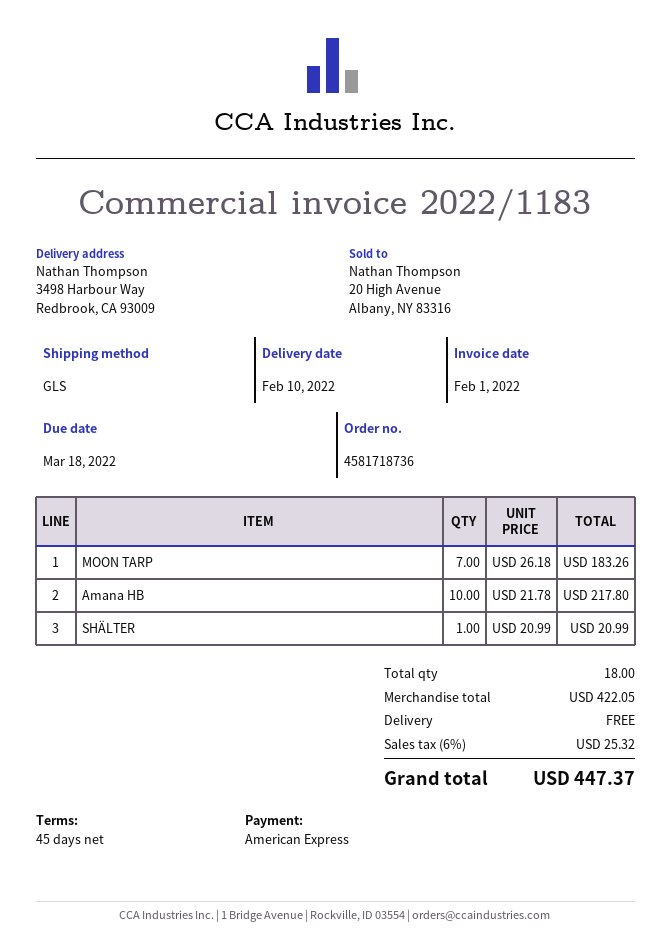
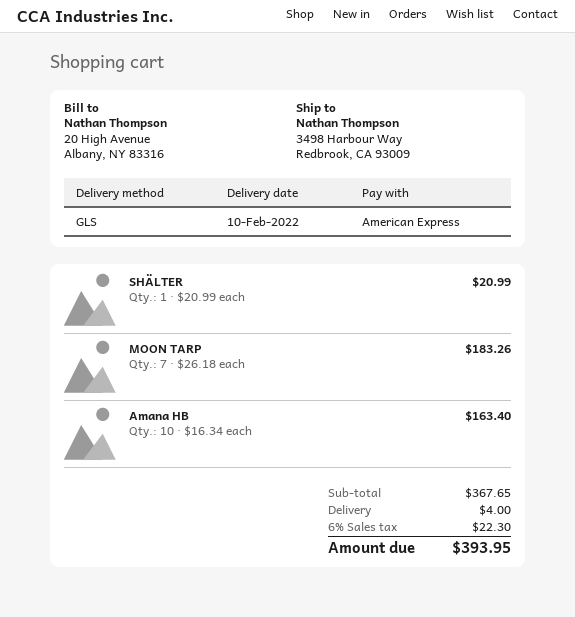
Amana HB: 10 x 21.78 = 217.80 -> 10 x 16.34 = 163.40
subtotal: 422.05 -> 367.65
shipping: 0.00 -> 4.00
tax: 6% = 25.32 -> 6% = 22.30
total: 447.37 -> 393.95

